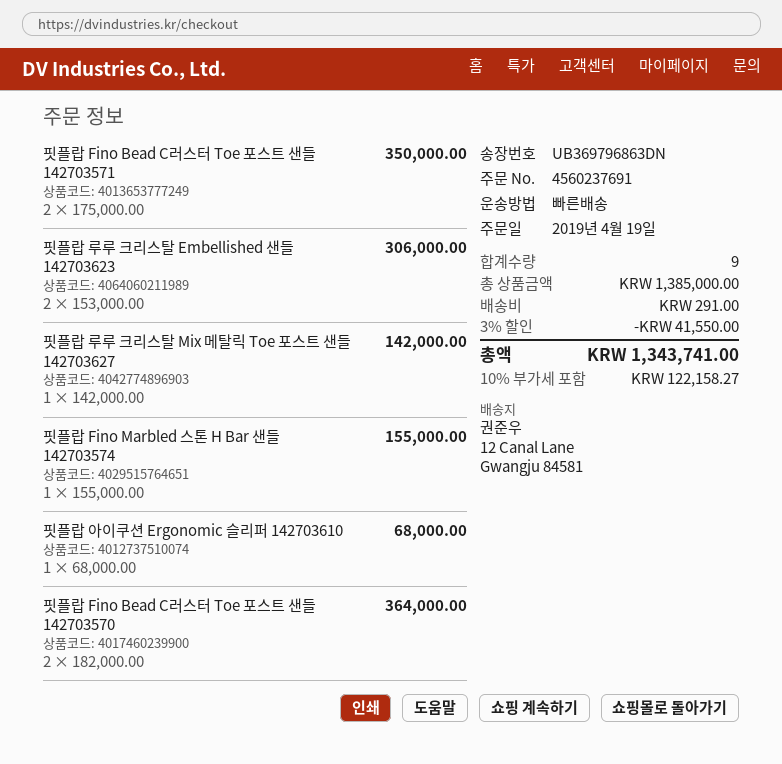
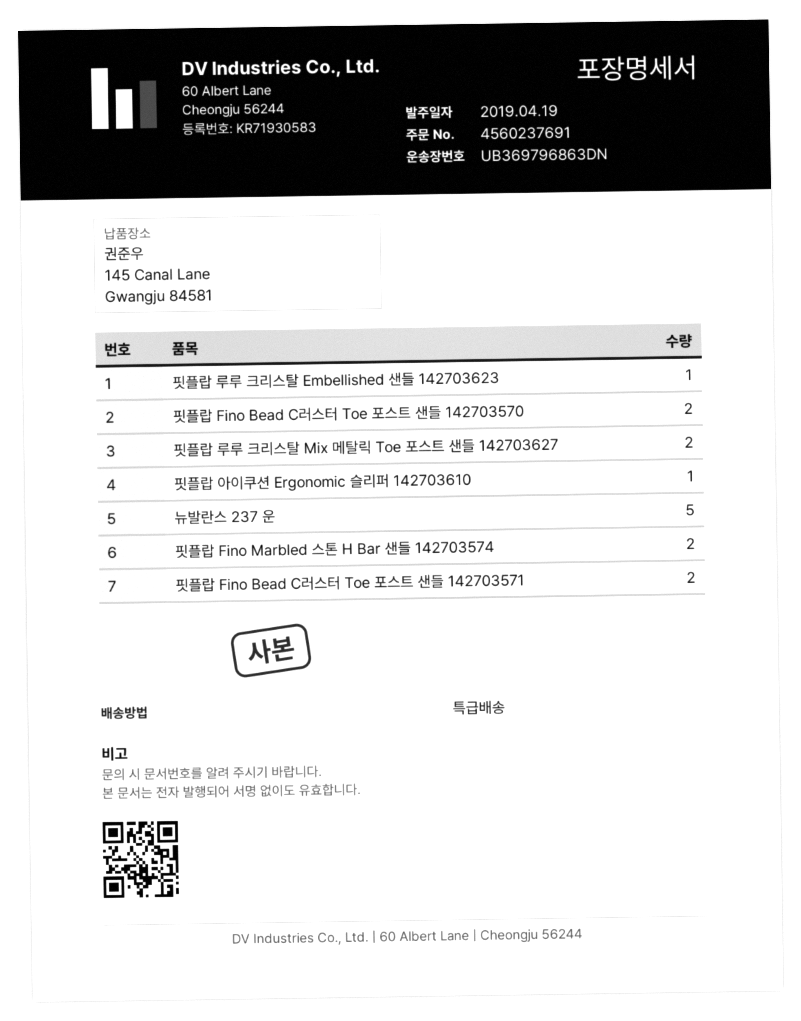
ship to: 12 Canal Lane, Gwangju 84581 -> 145 Canal Lane, Gwangju 84581
핏플랍 루루 크리스탈 Embellished 샌들 142703623: 2 -> 1
핏플랍 루루 크리스탈 Mix 메탈릭 Toe 포스트 샌들 142703627: 1 -> 2
핏플랍 Fino Marbled 스톤 H Bar 샌들 142703574: 1 -> 2
뉴발란스 237 운: none -> 5

